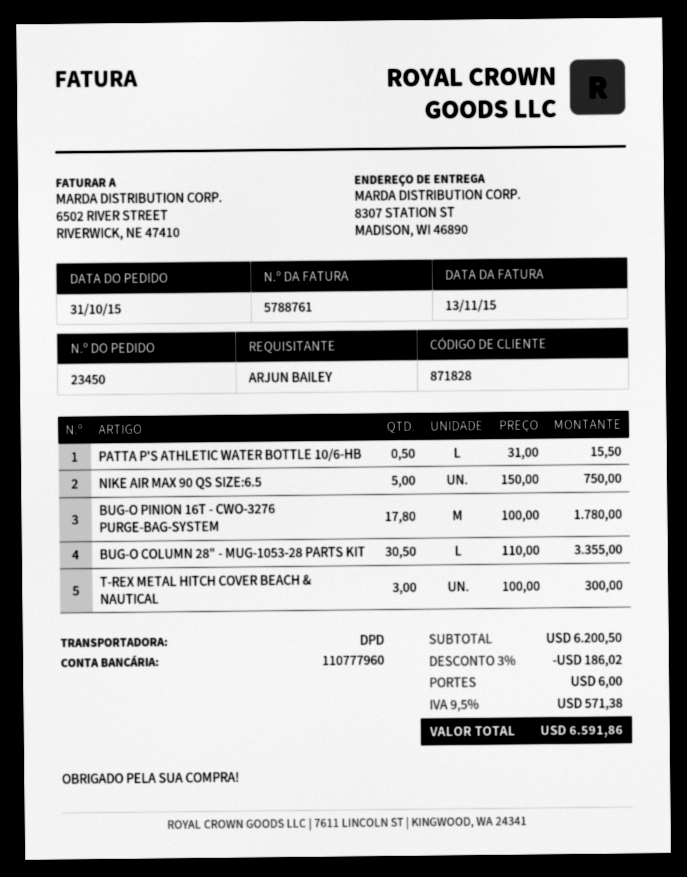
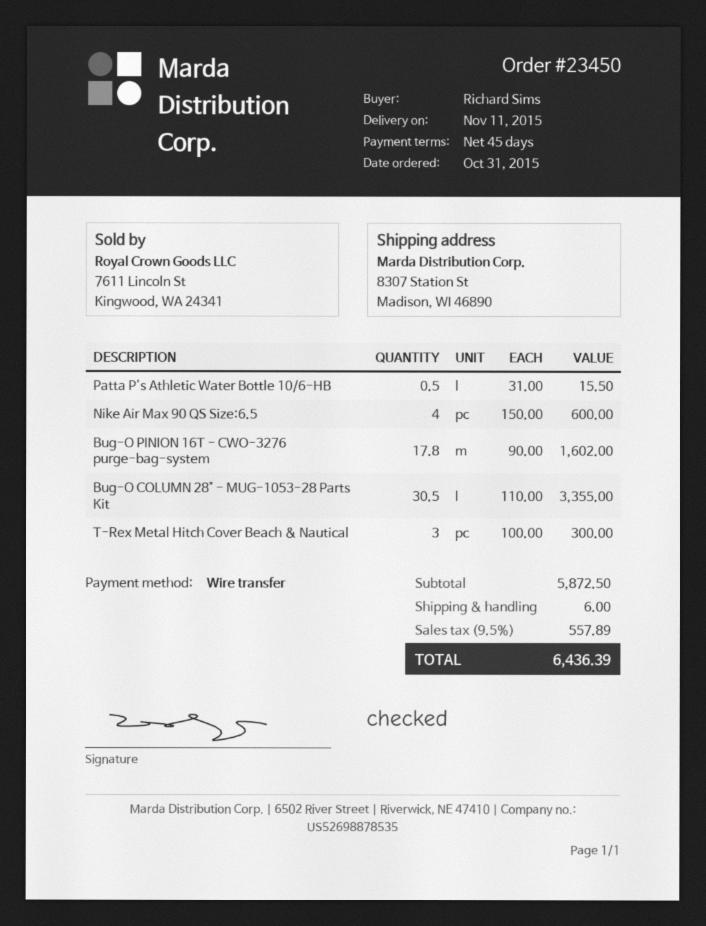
ordered by: ARJUN BAILEY -> Richard Sims
NIKE AIR MAX 90 QS SIZE:6.5: 5 x 150.00 = 750.00 -> 4 x 150.00 = 600.00
BUG-O PINION 16T - CWO-3276 PURGE-BAG-SYSTEM: 17.8 x 100.00 = 1780.00 -> 17.8 x 90.00 = 1602.00
subtotal: 6200.50 -> 5872.50
discount: 3% = 186.02 -> none
tax: 9.5% = 571.38 -> 9.5% = 557.89
total: 6591.86 -> 6436.39

